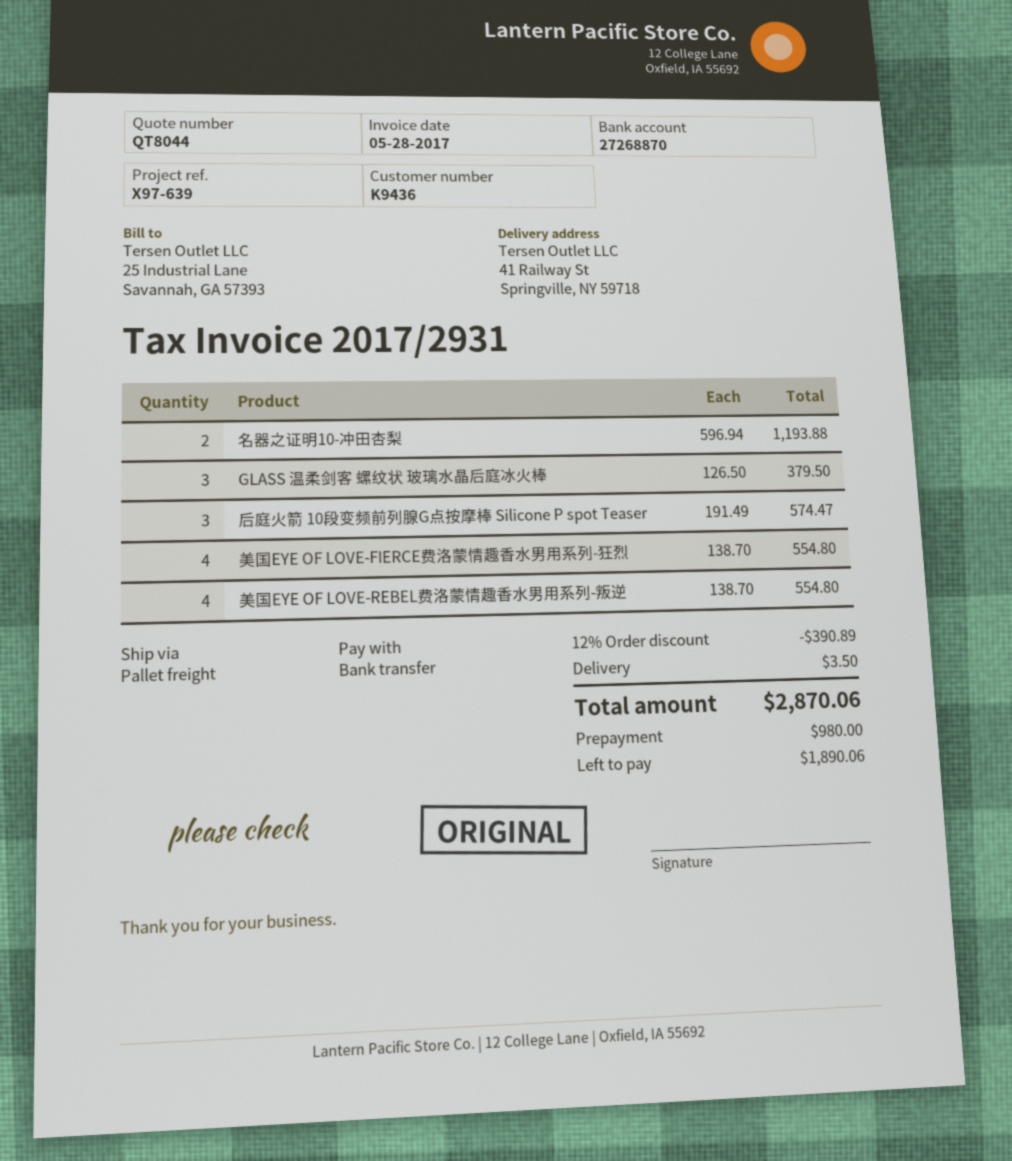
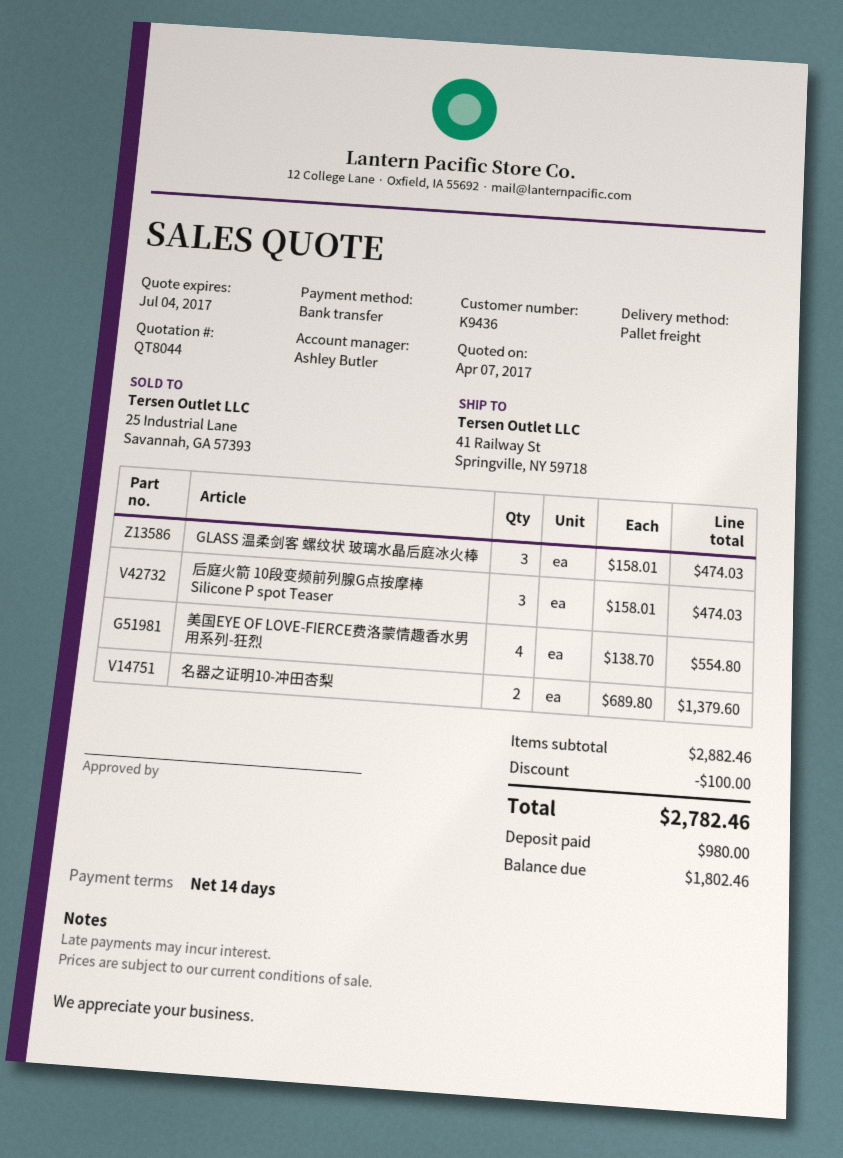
名器之证明10-冲田杏梨: 2 x 596.94 = 1193.88 -> 2 x 689.80 = 1379.60
GLASS 温柔剑客 螺纹状 玻璃水晶后庭冰火棒: 3 x 126.50 = 379.50 -> 3 x 158.01 = 474.03
后庭火箭 10段变频前列腺G点按摩棒 Silicone P spot Teaser: 3 x 191.49 = 574.47 -> 3 x 158.01 = 474.03
美国EYE OF LOVE-REBEL费洛蒙情趣香水男用系列-叛逆: 4 x 138.70 = 554.80 -> none
discount: 390.89 -> 100.00
shipping: 3.50 -> none
total: 2870.06 -> 2782.46
balance: 1890.06 -> 1802.46

